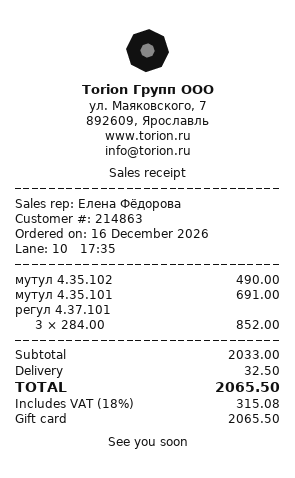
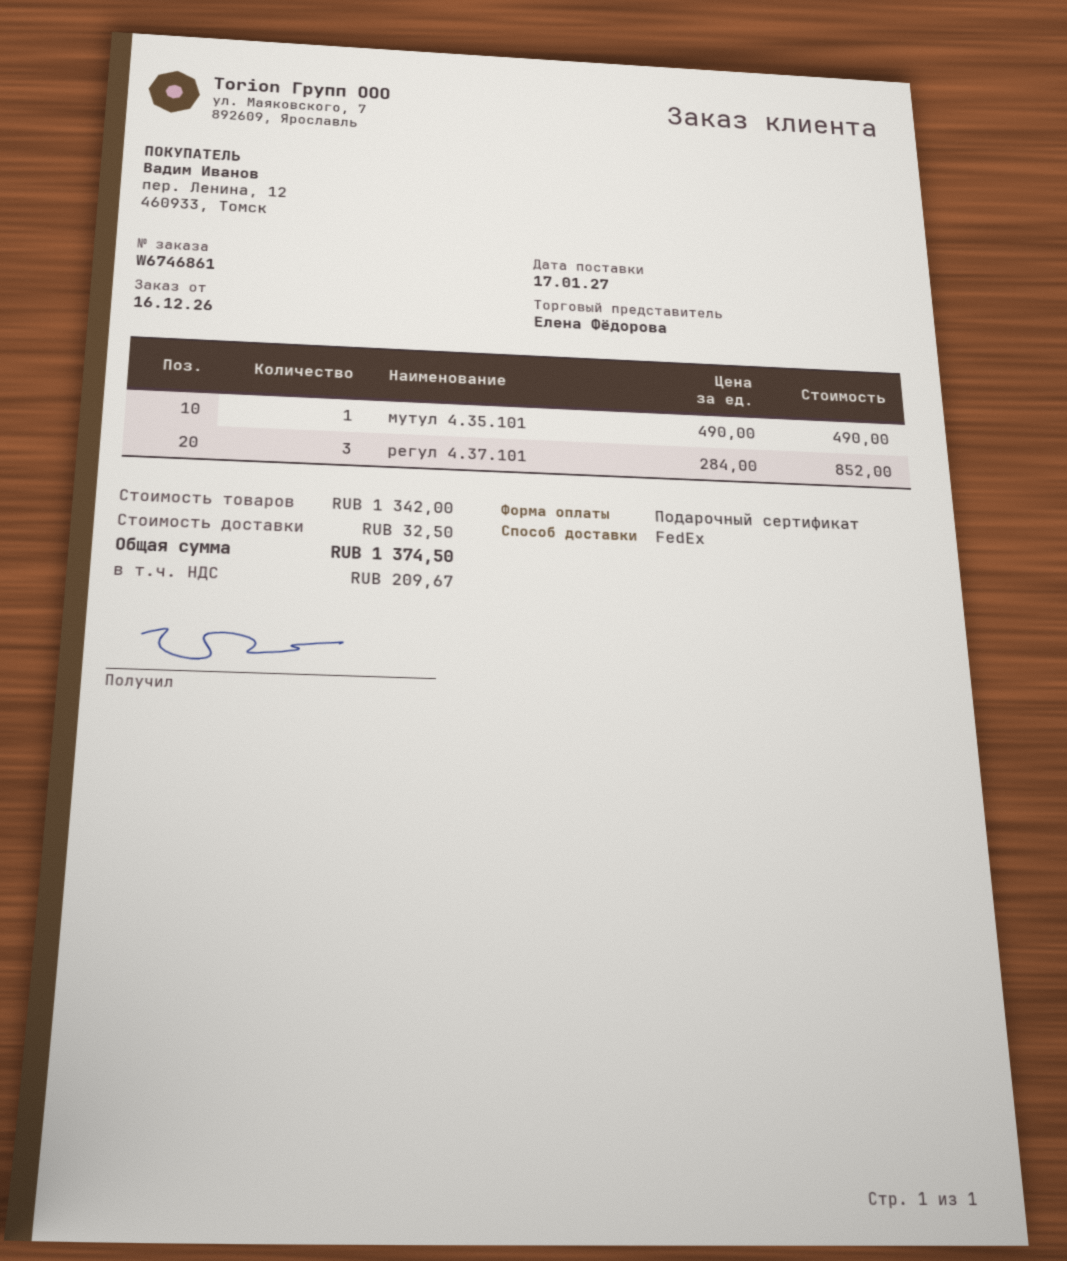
мутул 4.35.102: 1 x 490.00 = 490.00 -> none
мутул 4.35.101: 1 x 691.00 = 691.00 -> 1 x 490.00 = 490.00
subtotal: 2033.00 -> 1342.00
tax: 315.08 -> 209.67
total: 2065.50 -> 1374.50

